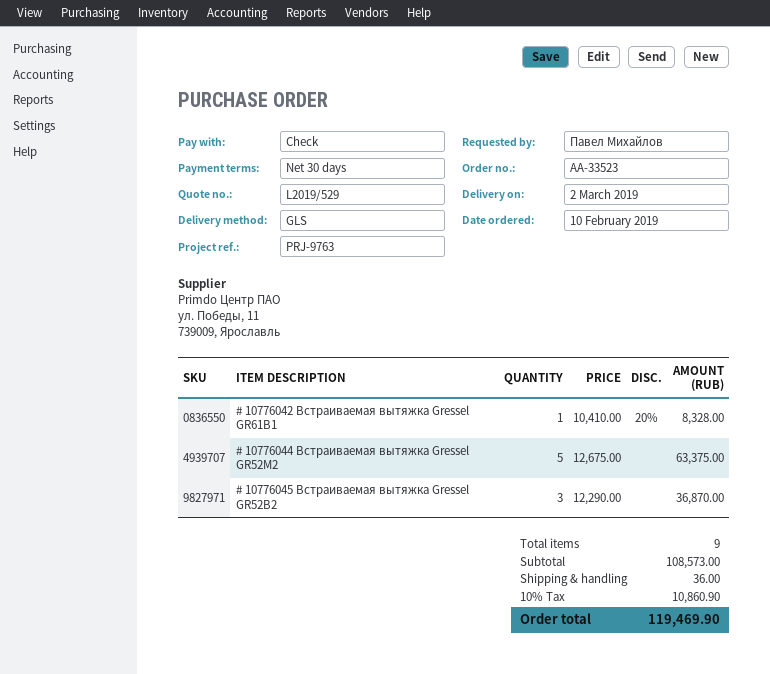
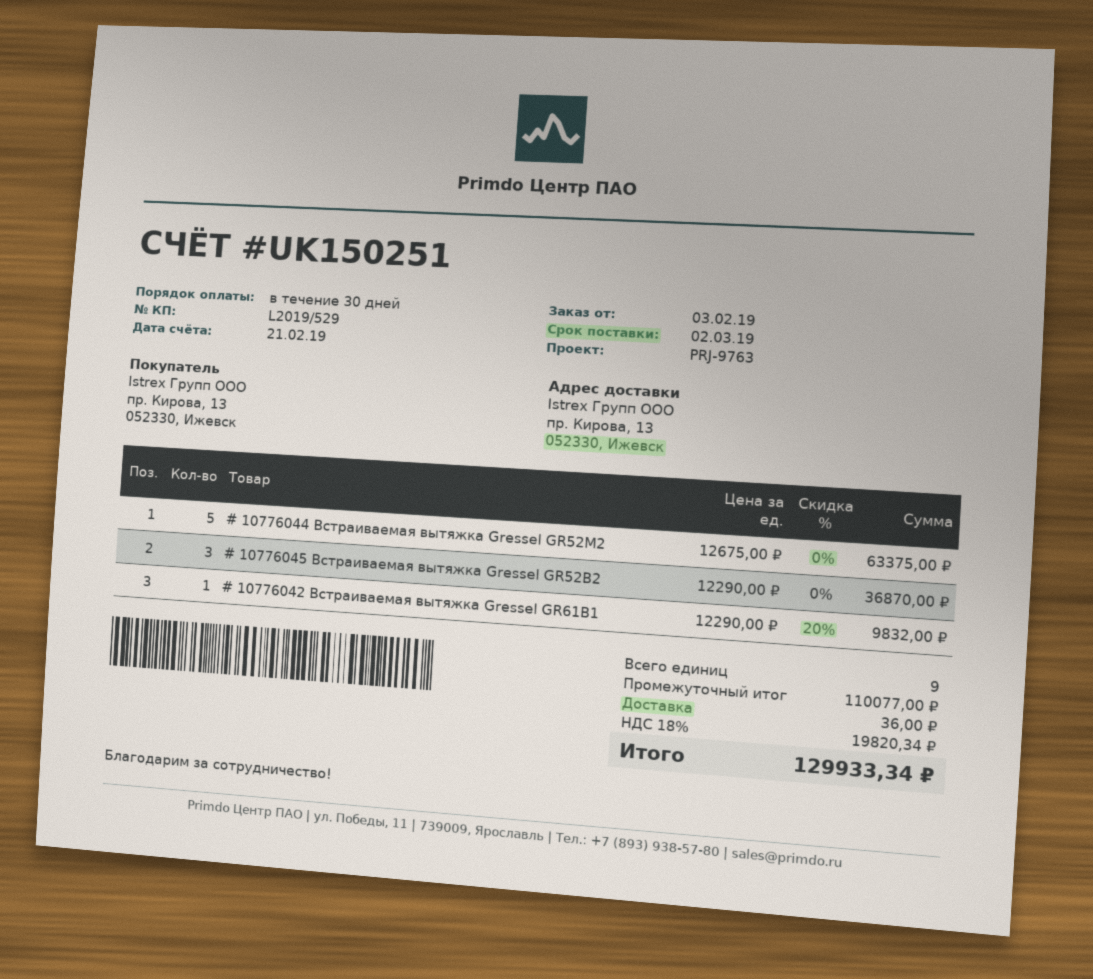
order date: 2019-02-10 -> 2019-02-03
# 10776042 Встраиваемая вытяжка Gressel GR61B1: 1 x 10410.00 - 20% = 8328.00 -> 1 x 12290.00 - 20% = 9832.00
subtotal: 108573.00 -> 110077.00
tax: 10% = 10860.90 -> 18% = 19820.34
total: 119469.90 -> 129933.34

